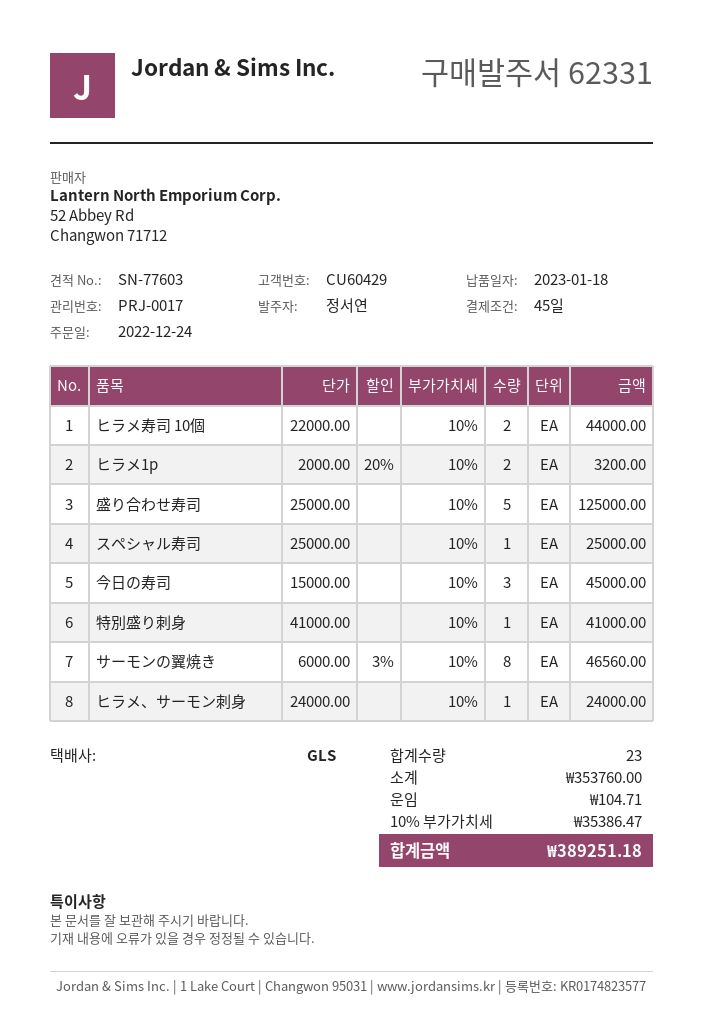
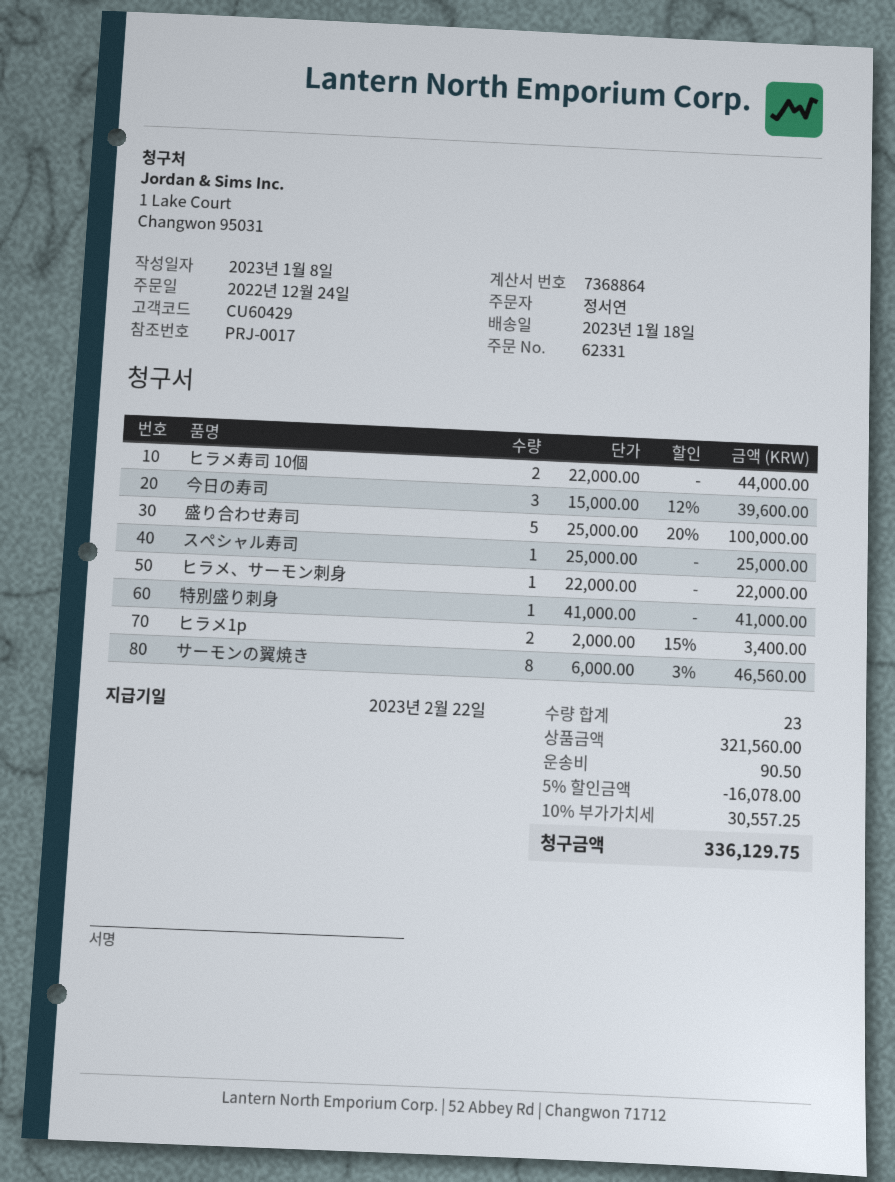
ヒラメ1p: 2 x 2000.00 - 20% = 3200.00 -> 2 x 2000.00 - 15% = 3400.00
盛り合わせ寿司: 5 x 25000.00 = 125000.00 -> 5 x 25000.00 - 20% = 100000.00
今日の寿司: 3 x 15000.00 = 45000.00 -> 3 x 15000.00 - 12% = 39600.00
ヒラメ、サーモン刺身: 1 x 24000.00 = 24000.00 -> 1 x 22000.00 = 22000.00
subtotal: 353760.00 -> 321560.00
discount: none -> 5% = 16078.00
shipping: 104.71 -> 90.50
tax: 10% = 35386.47 -> 10% = 30557.25
total: 389251.18 -> 336129.75

